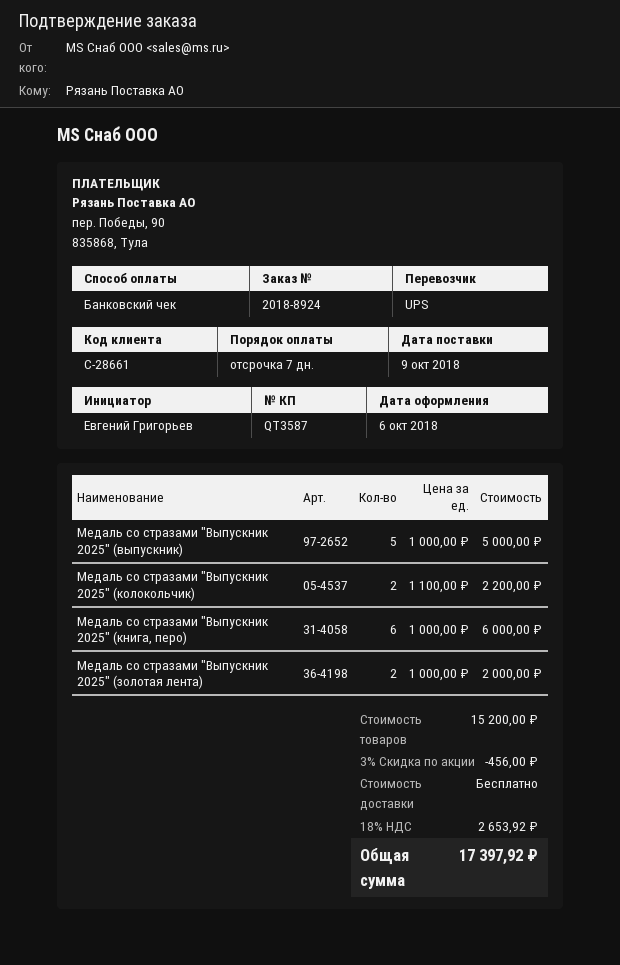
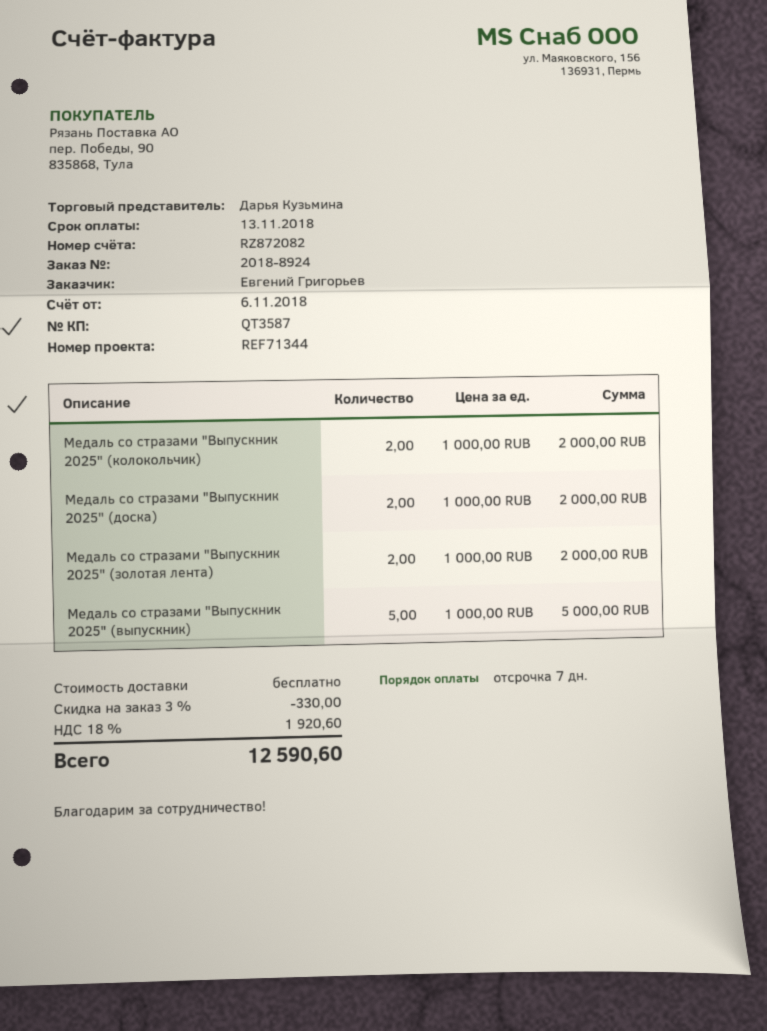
Медаль со стразами "Выпускник 2025" (колокольчик): 2 x 1100.00 = 2200.00 -> 2 x 1000.00 = 2000.00
Медаль со стразами "Выпускник 2025" (книга, перо): 6 x 1000.00 = 6000.00 -> none
Медаль со стразами "Выпускник 2025" (доска): none -> 2 x 1000.00 = 2000.00
discount: 3% = 456.00 -> 3% = 330.00
tax: 18% = 2653.92 -> 18% = 1920.60
total: 17397.92 -> 12590.60

